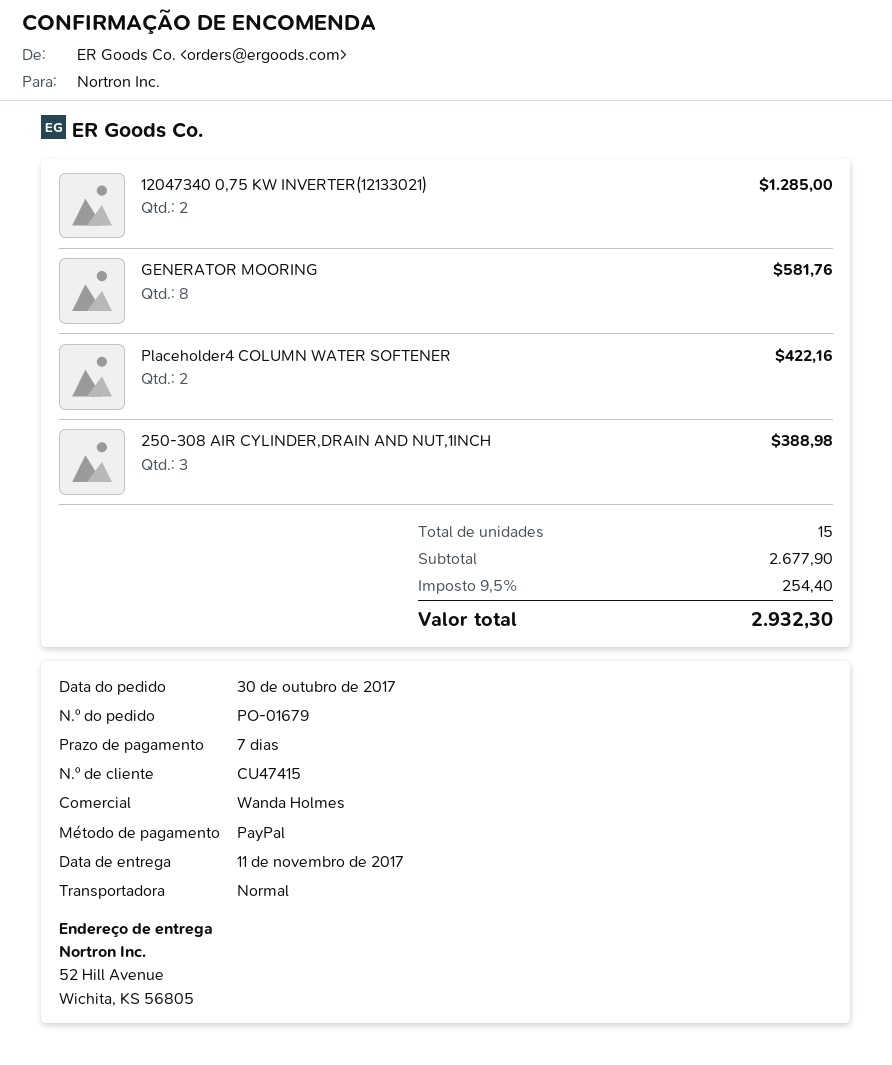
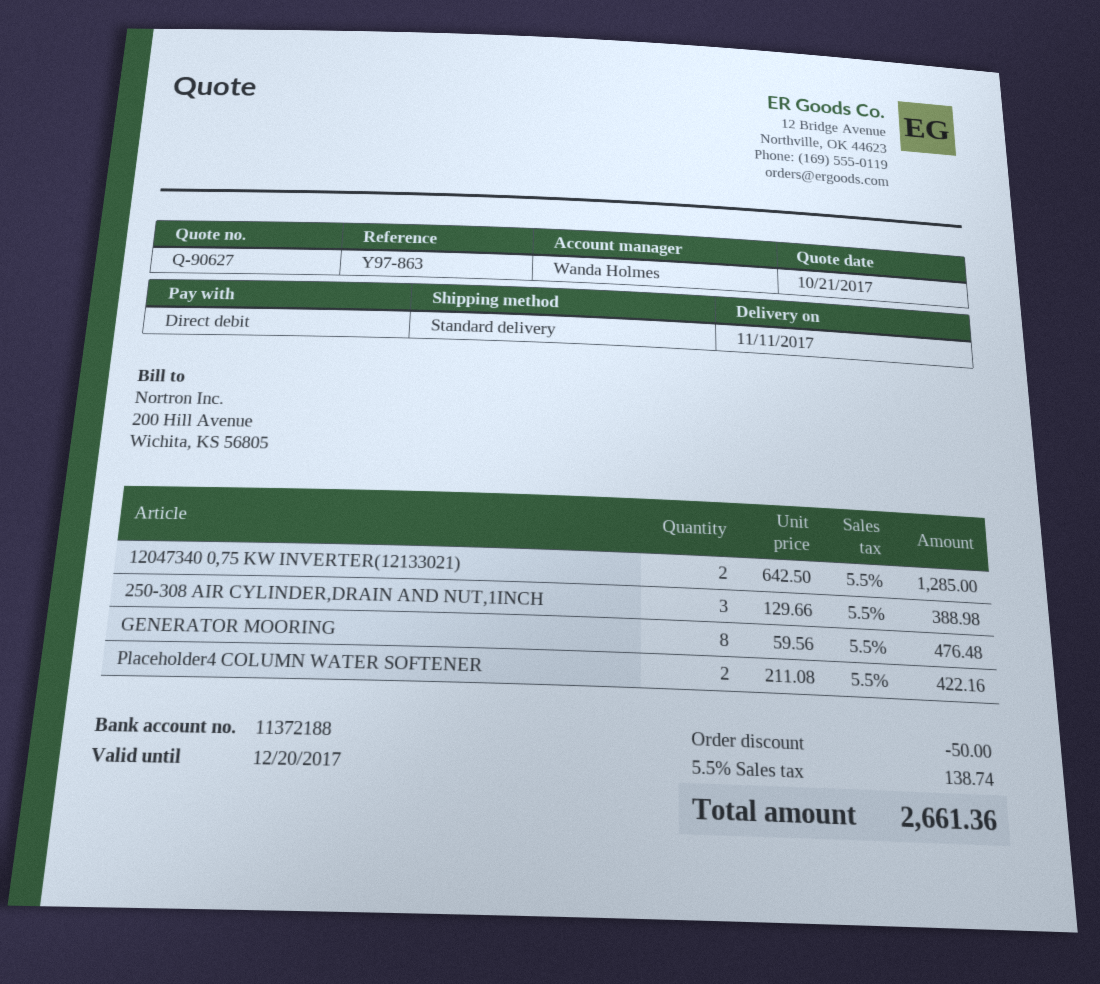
payment method: PayPal -> direct debit
GENERATOR MOORING: 8 for 581.76 -> 8 for 476.48
discount: none -> 50.00
tax: 9.5% = 254.40 -> 5.5% = 138.74
total: 2932.30 -> 2661.36

